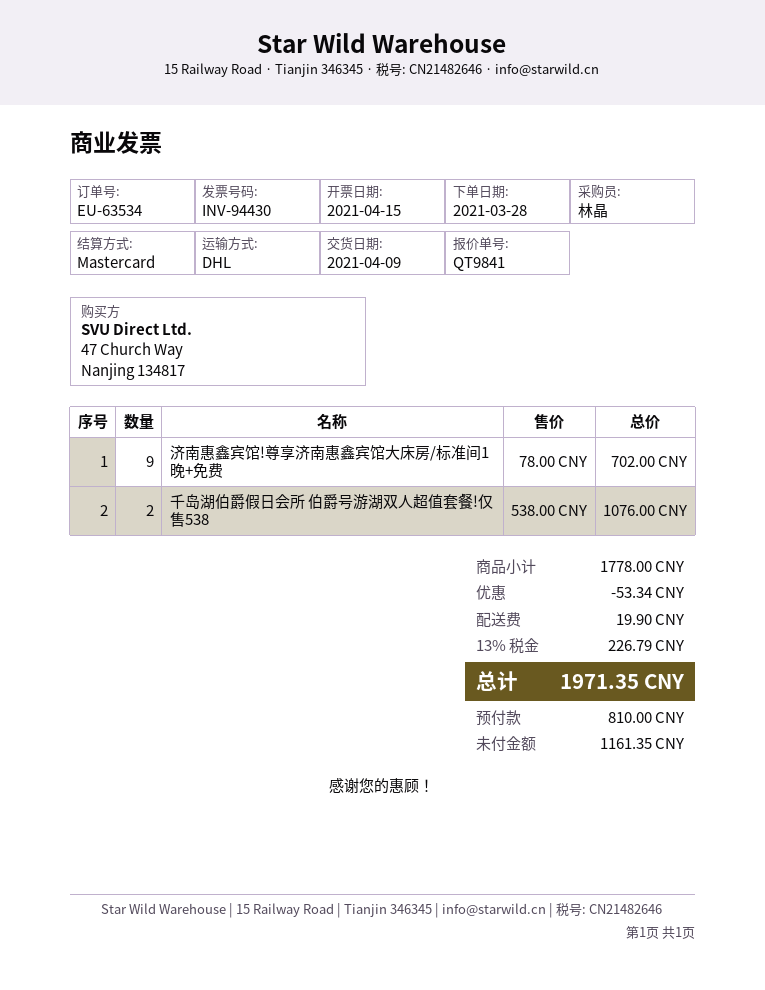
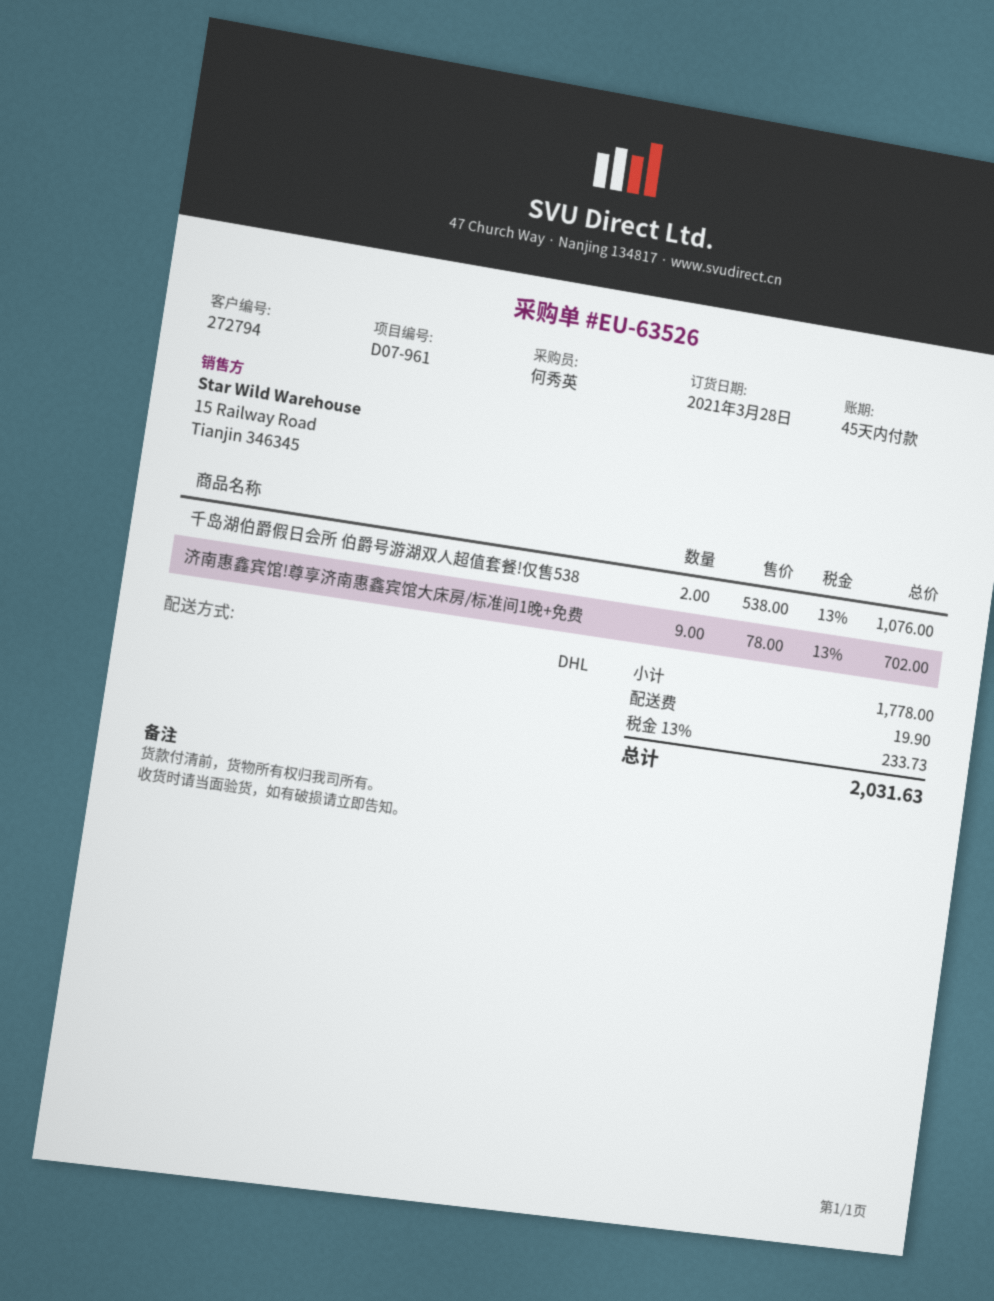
order number: EU-63534 -> EU-63526
ordered by: 林晶 -> 何秀英
discount: 53.34 -> none
tax: 13% = 226.79 -> 13% = 233.73
total: 1971.35 -> 2031.63

